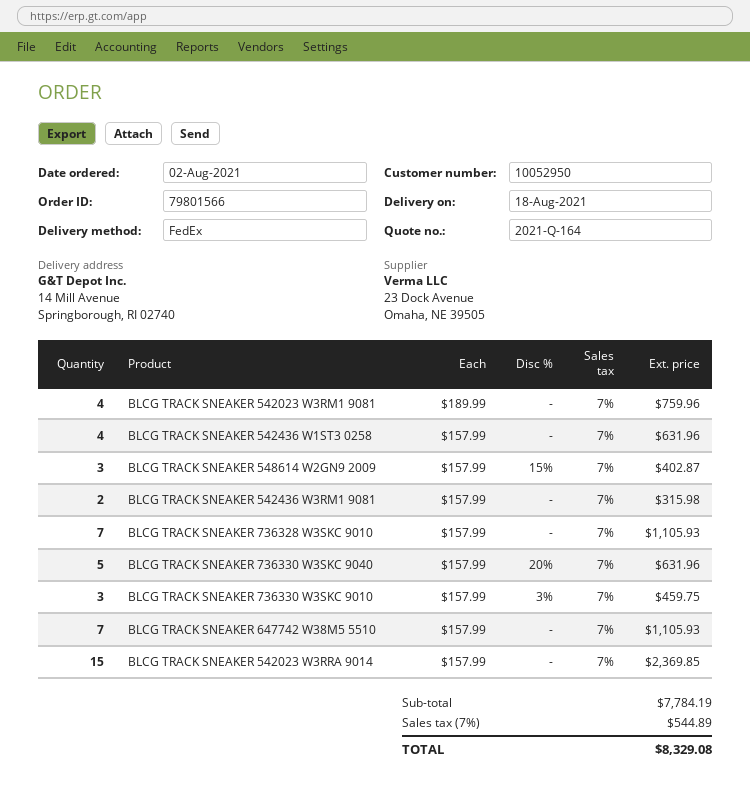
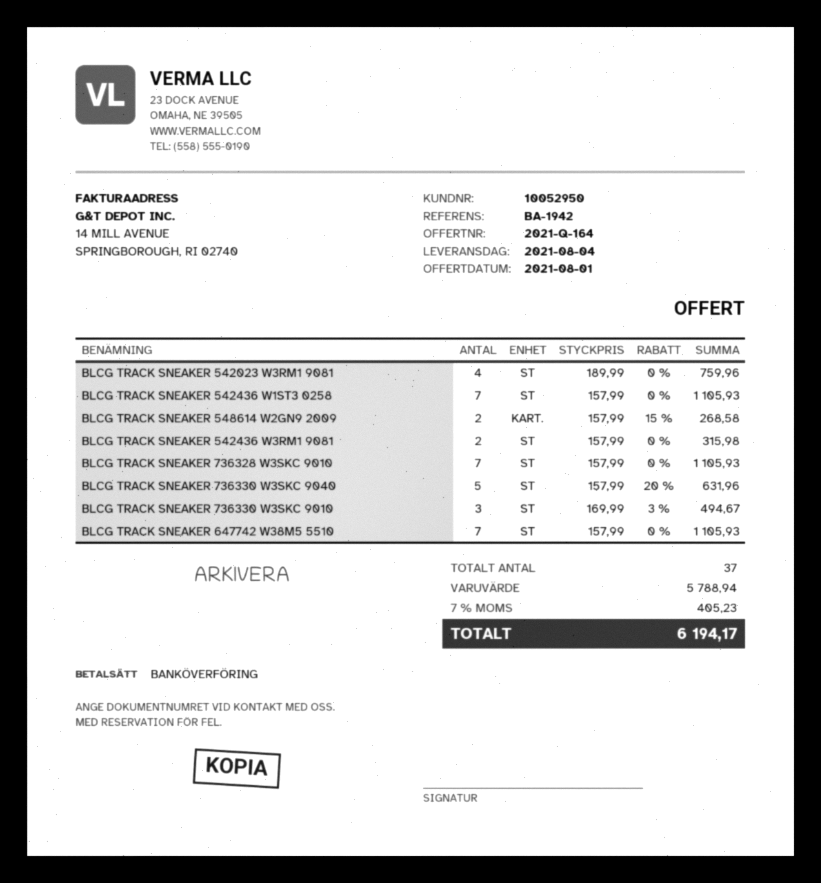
delivery date: 2021-08-18 -> 2021-08-04
BLCG TRACK SNEAKER 542436 W1ST3 0258: 4 x 157.99 = 631.96 -> 7 x 157.99 = 1105.93
BLCG TRACK SNEAKER 548614 W2GN9 2009: 3 x 157.99 - 15% = 402.87 -> 2 x 157.99 - 15% = 268.58
BLCG TRACK SNEAKER 736330 W3SKC 9010: 3 x 157.99 - 3% = 459.75 -> 3 x 169.99 - 3% = 494.67
BLCG TRACK SNEAKER 542023 W3RRA 9014: 15 x 157.99 = 2369.85 -> none
subtotal: 7784.19 -> 5788.94
tax: 7% = 544.89 -> 7% = 405.23
total: 8329.08 -> 6194.17

